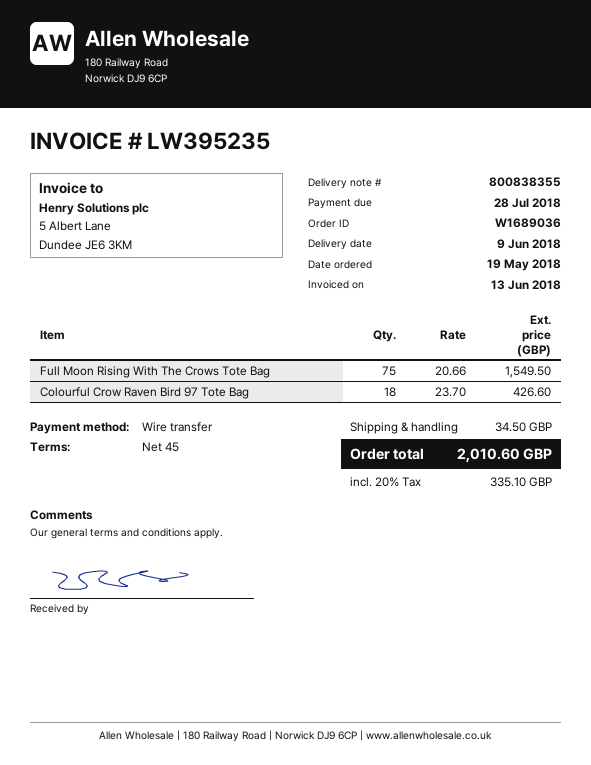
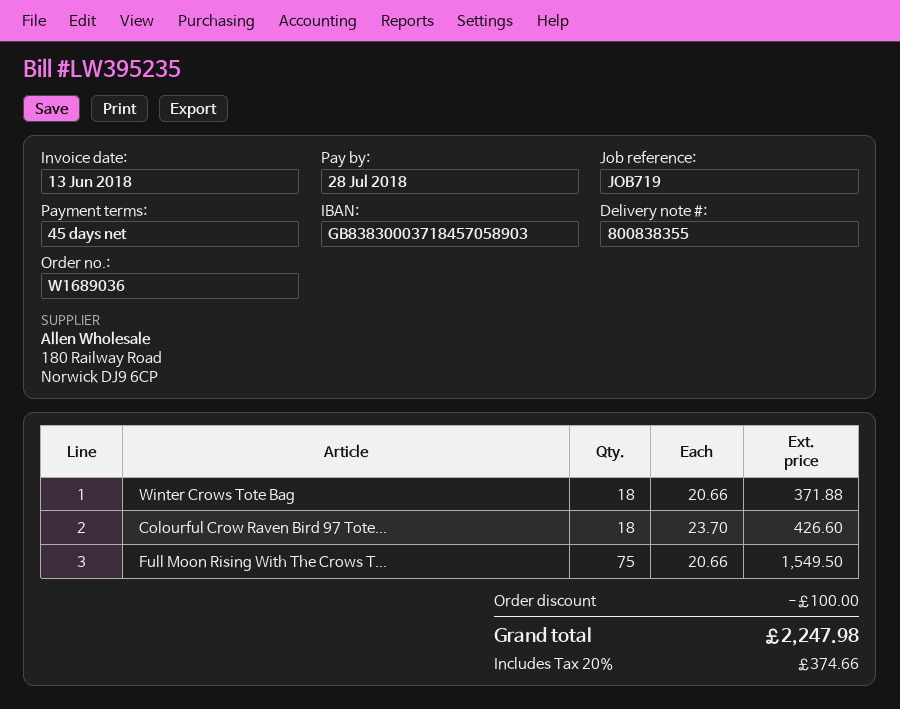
Winter Crows Tote Bag: none -> 18 x 20.66 = 371.88
discount: none -> 100.00
shipping: 34.50 -> none
tax: 20% = 335.10 -> 20% = 374.66
total: 2010.60 -> 2247.98

